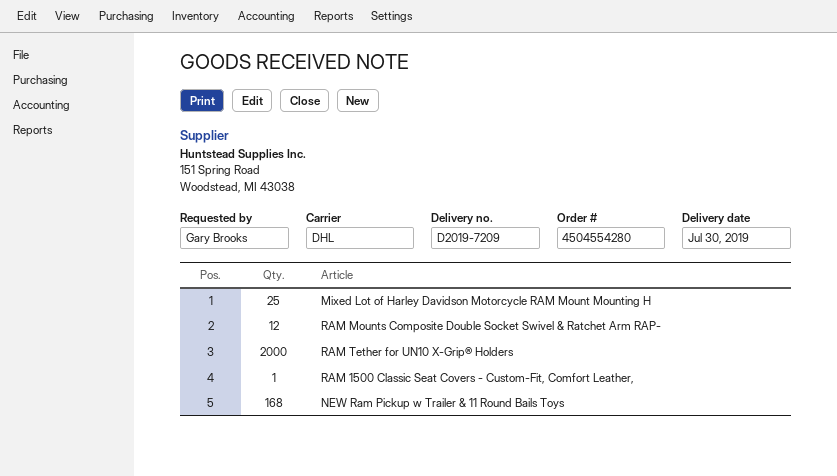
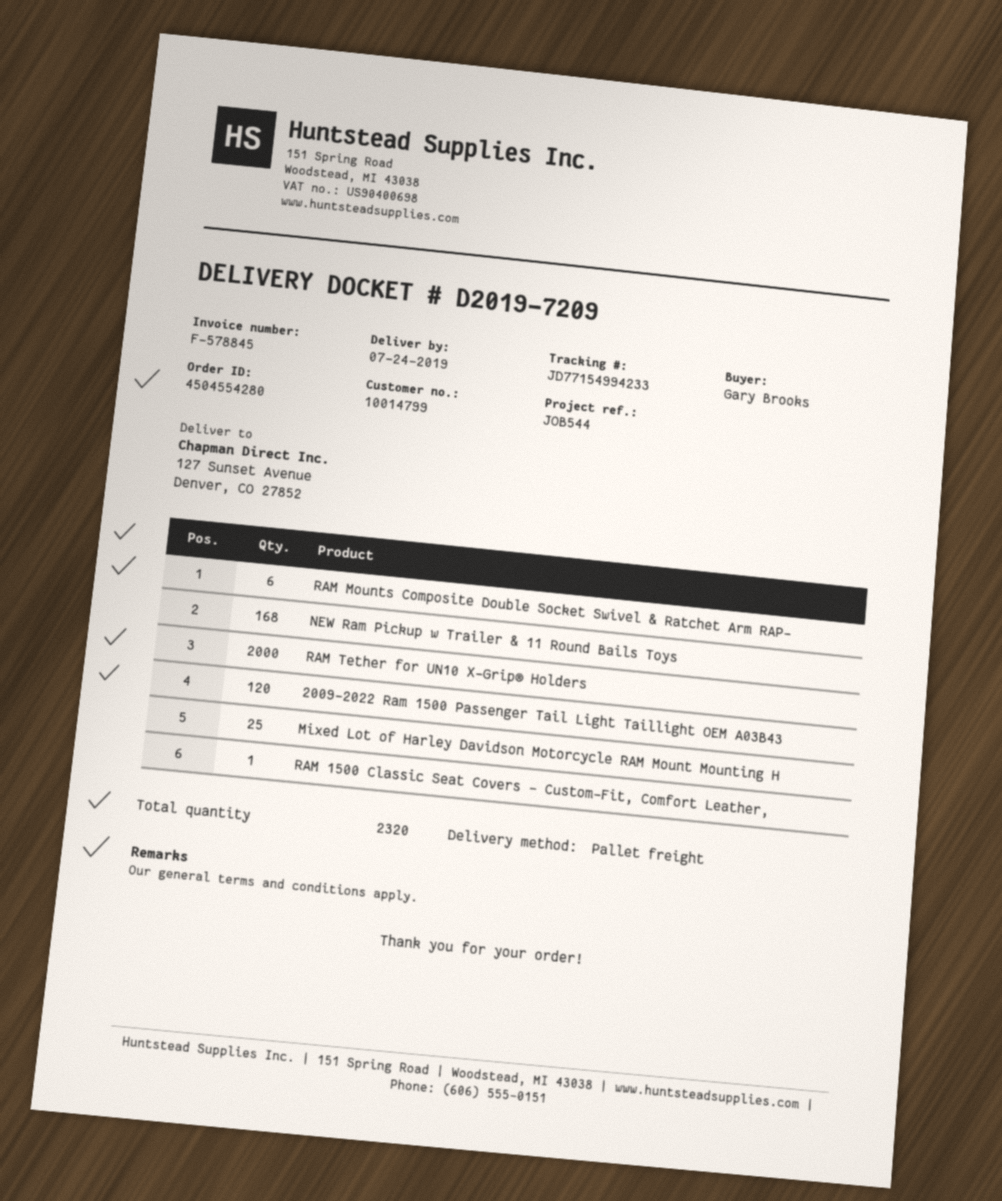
delivery date: 2019-07-30 -> 2019-07-24
shipping method: DHL -> pallet freight
RAM Mounts Composite Double Socket Swivel & Ratchet Arm RAP-: 12 -> 6
2009-2022 Ram 1500 Passenger Tail Light Taillight OEM A03B43: none -> 120

